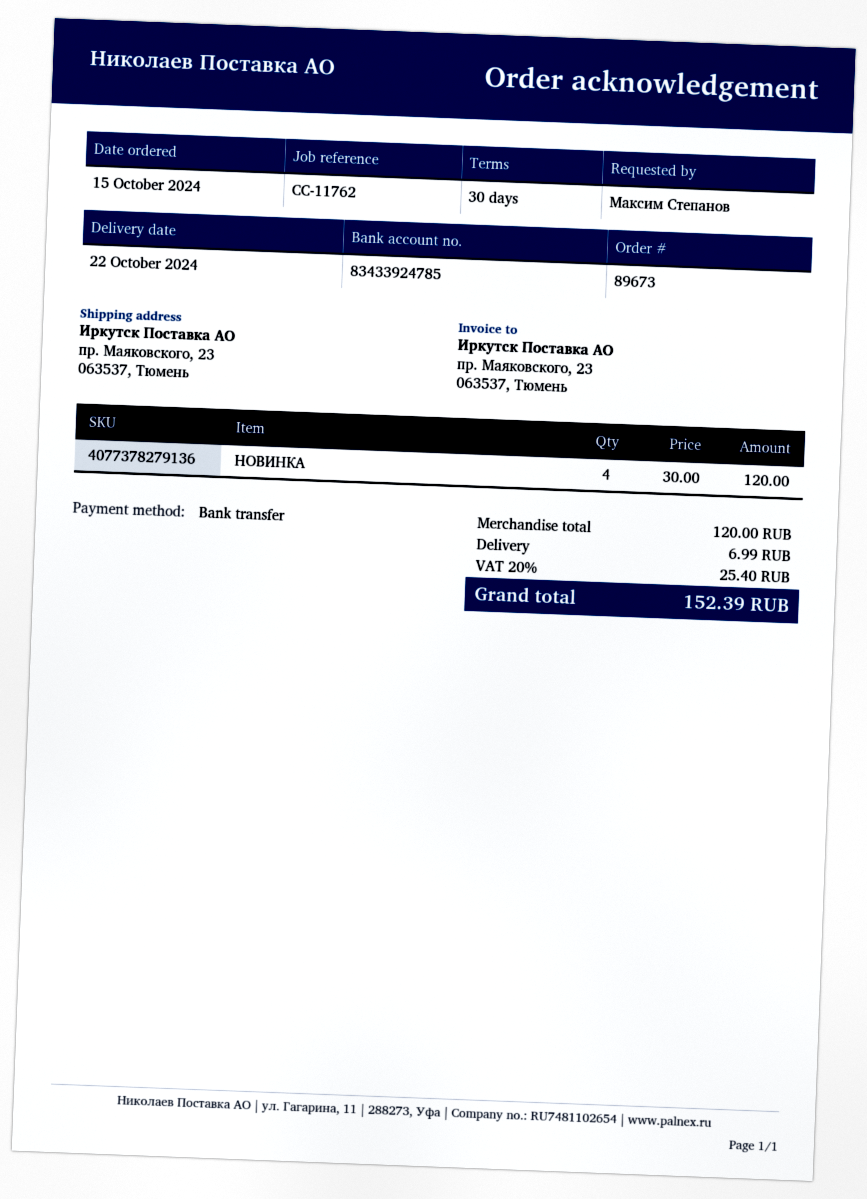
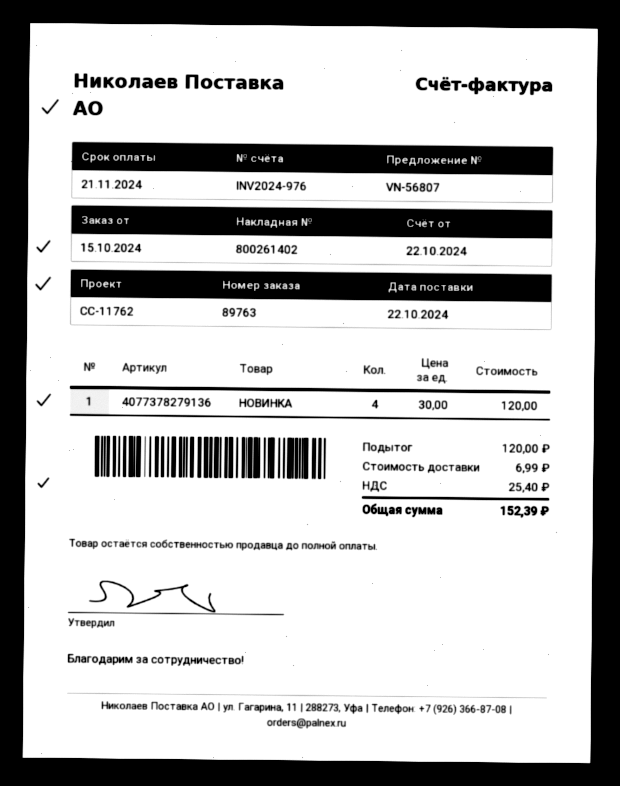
order number: 89673 -> 89763

